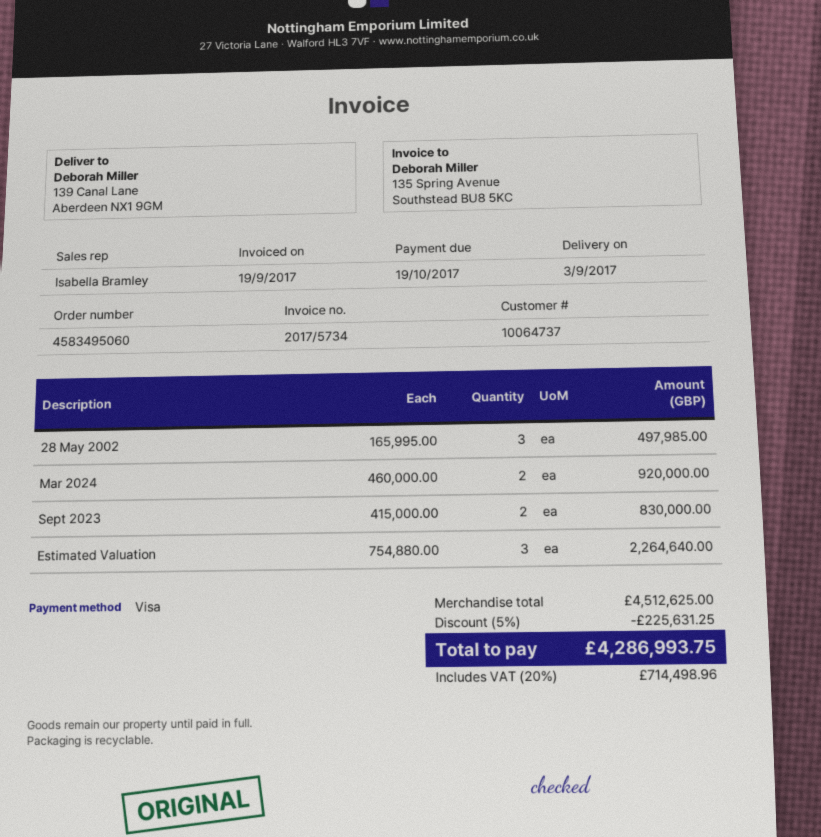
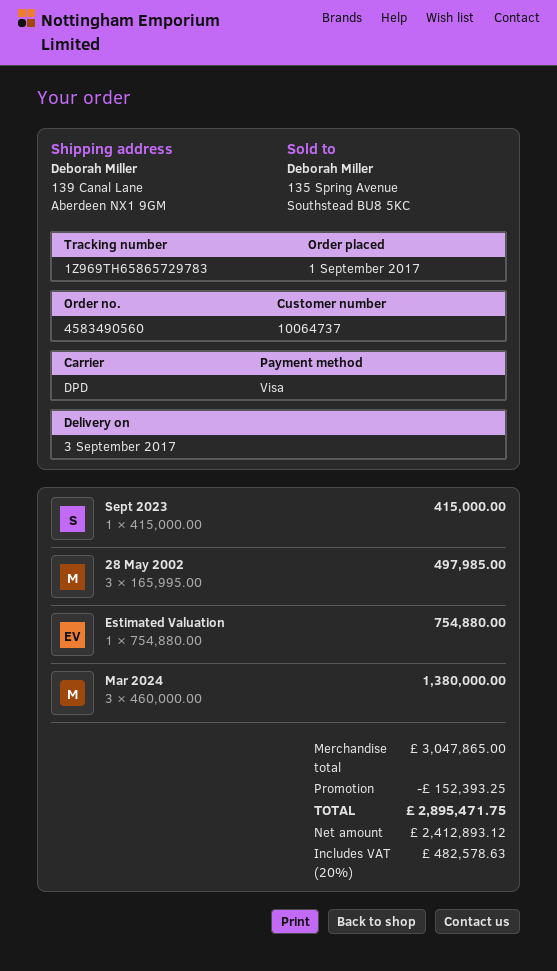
order number: 4583495060 -> 4583490560
Mar 2024: 2 x 460000.00 = 920000.00 -> 3 x 460000.00 = 1380000.00
Sept 2023: 2 x 415000.00 = 830000.00 -> 1 x 415000.00 = 415000.00
Estimated Valuation: 3 x 754880.00 = 2264640.00 -> 1 x 754880.00 = 754880.00
subtotal: 4512625.00 -> 3047865.00
discount: 225631.25 -> 152393.25
tax: 20% = 714498.96 -> 20% = 482578.63
total: 4286993.75 -> 2895471.75

